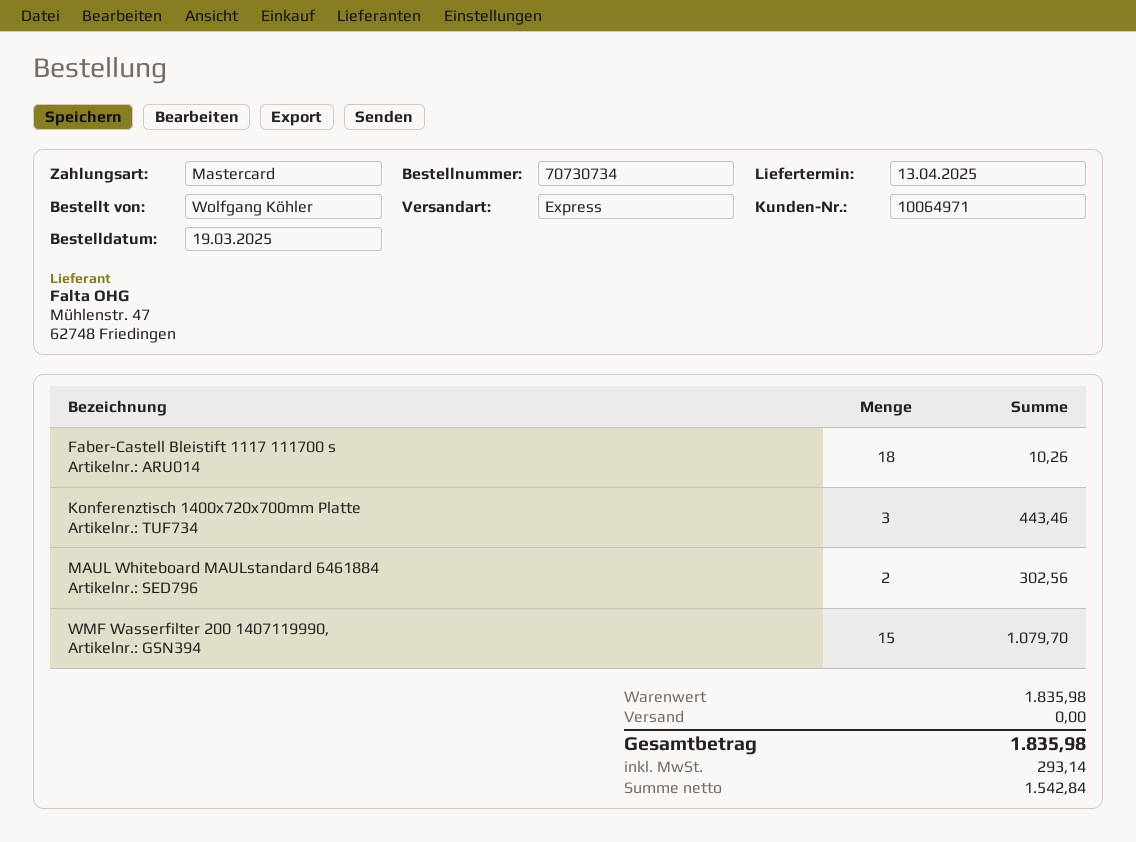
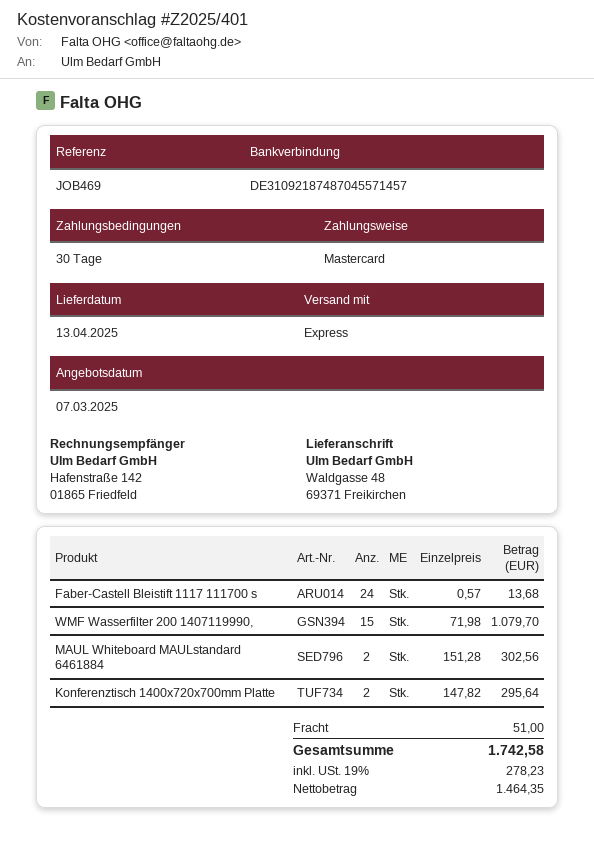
Faber-Castell Bleistift 1117 111700 s: 18 for 10.26 -> 24 for 13.68
Konferenztisch 1400x720x700mm Platte: 3 for 443.46 -> 2 for 295.64
shipping: 0.00 -> 51.00
net: 1542.84 -> 1464.35
tax: 293.14 -> 278.23
total: 1835.98 -> 1742.58

